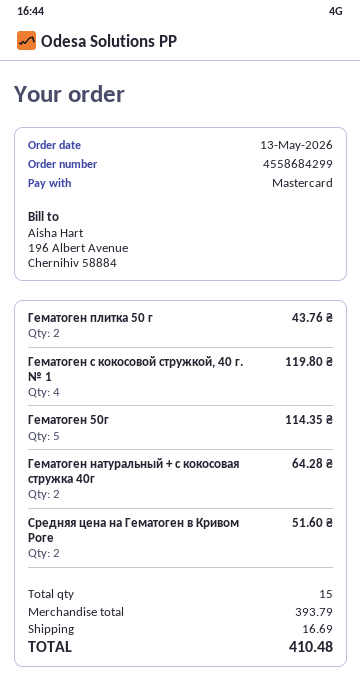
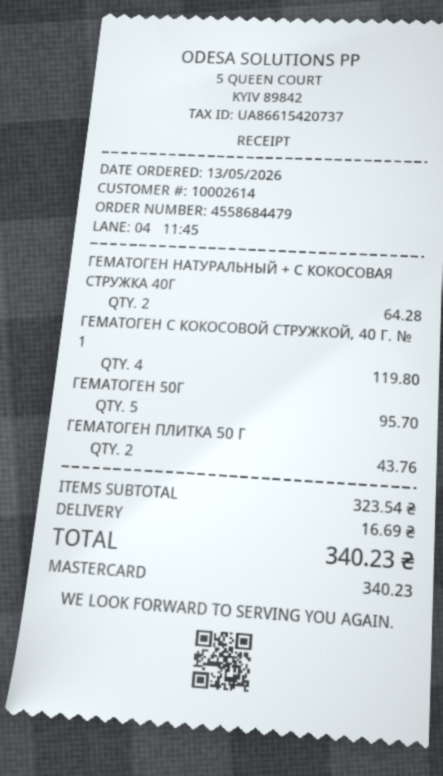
order number: 4558684299 -> 4558684479
Гематоген 50г: 5 for 114.35 -> 5 for 95.70
Средняя цена на Гематоген в Кривом Роге: 2 for 51.60 -> none
subtotal: 393.79 -> 323.54
total: 410.48 -> 340.23

